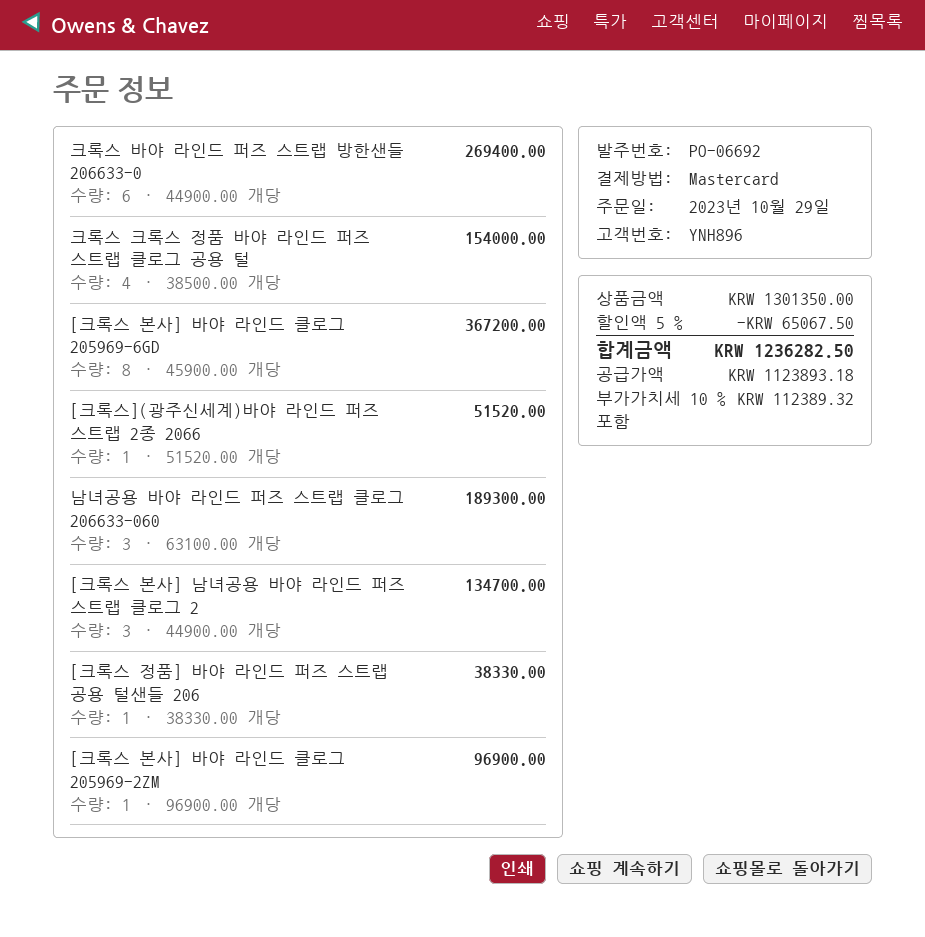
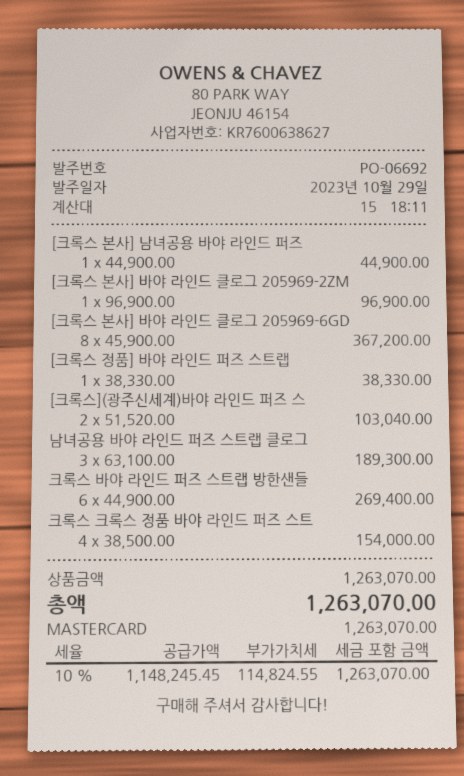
[크록스](광주신세계)바야 라인드 퍼즈 스트랩 2종 2066: 1 x 51520.00 = 51520.00 -> 2 x 51520.00 = 103040.00
[크록스 본사] 남녀공용 바야 라인드 퍼즈 스트랩 클로그 2: 3 x 44900.00 = 134700.00 -> 1 x 44900.00 = 44900.00
subtotal: 1301350.00 -> 1263070.00
discount: 5% = 65067.50 -> none
net: 1123893.18 -> 1148245.45
tax: 10% = 112389.32 -> 10% = 114824.55
total: 1236282.50 -> 1263070.00

